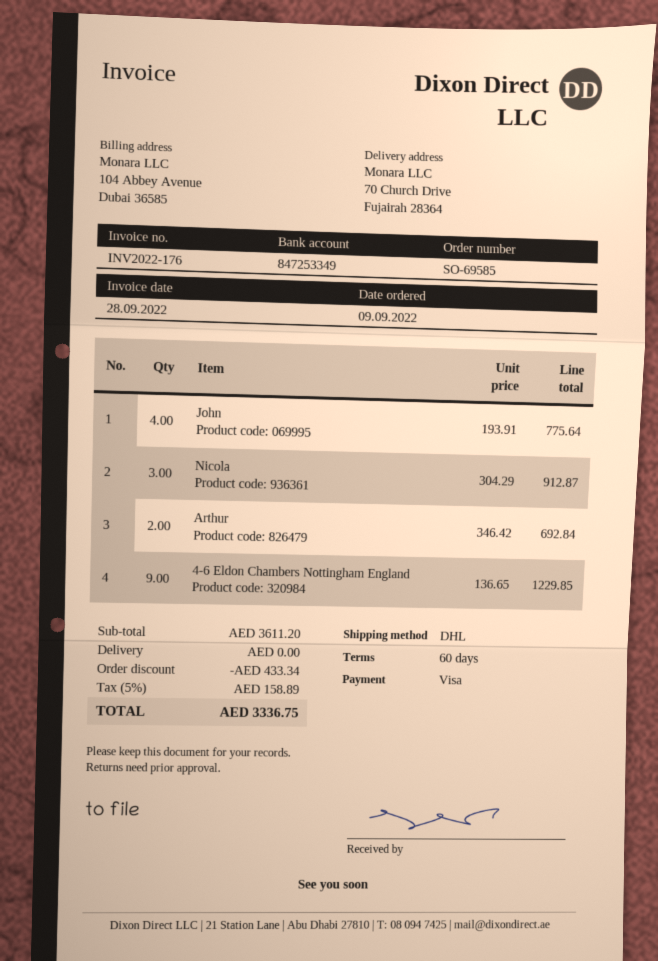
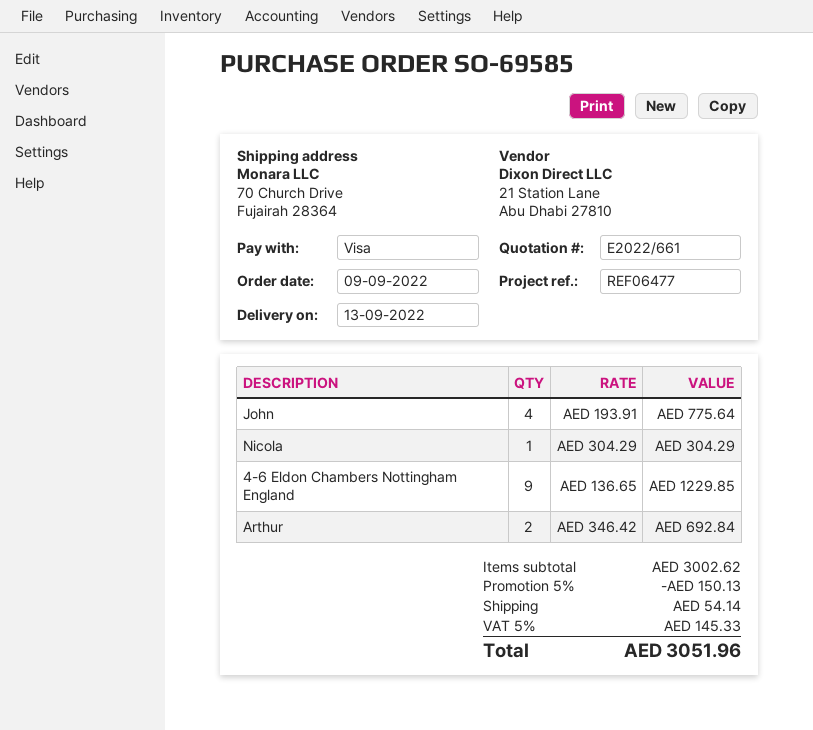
Nicola: 3 x 304.29 = 912.87 -> 1 x 304.29 = 304.29
subtotal: 3611.20 -> 3002.62
discount: 433.34 -> 150.13
shipping: 0.00 -> 54.14
tax: 5% = 158.89 -> 5% = 145.33
total: 3336.75 -> 3051.96

